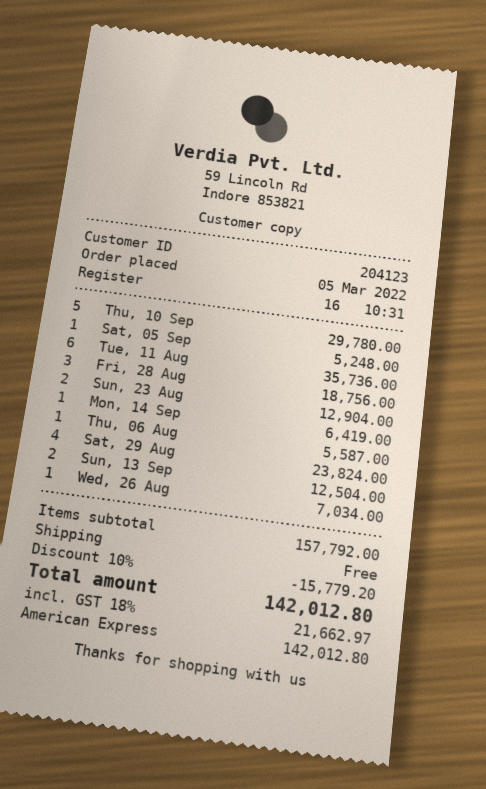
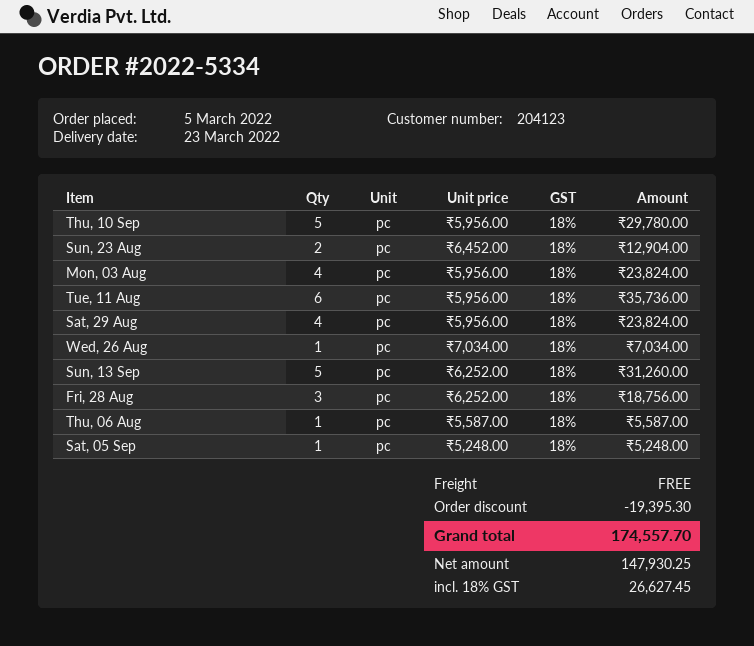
Mon, 14 Sep: 1 for 6419.00 -> none
Sun, 13 Sep: 2 for 12504.00 -> 5 for 31260.00
Mon, 03 Aug: none -> 4 for 23824.00
discount: 15779.20 -> 19395.30
tax: 18% = 21662.97 -> 18% = 26627.45
total: 142012.80 -> 174557.70

